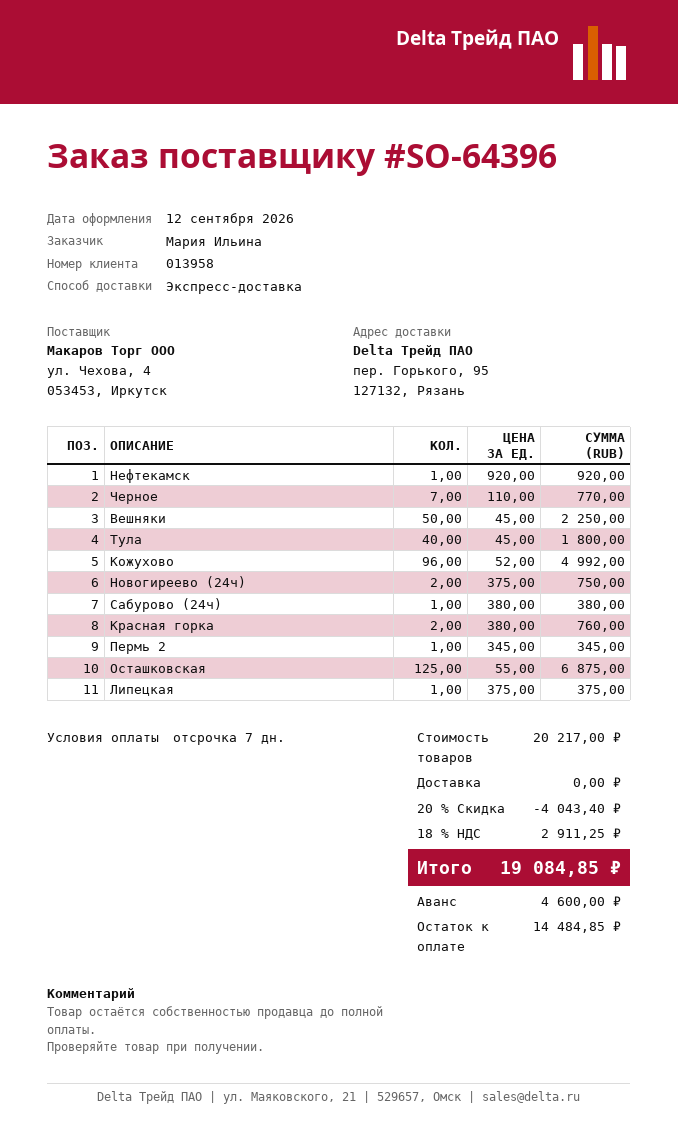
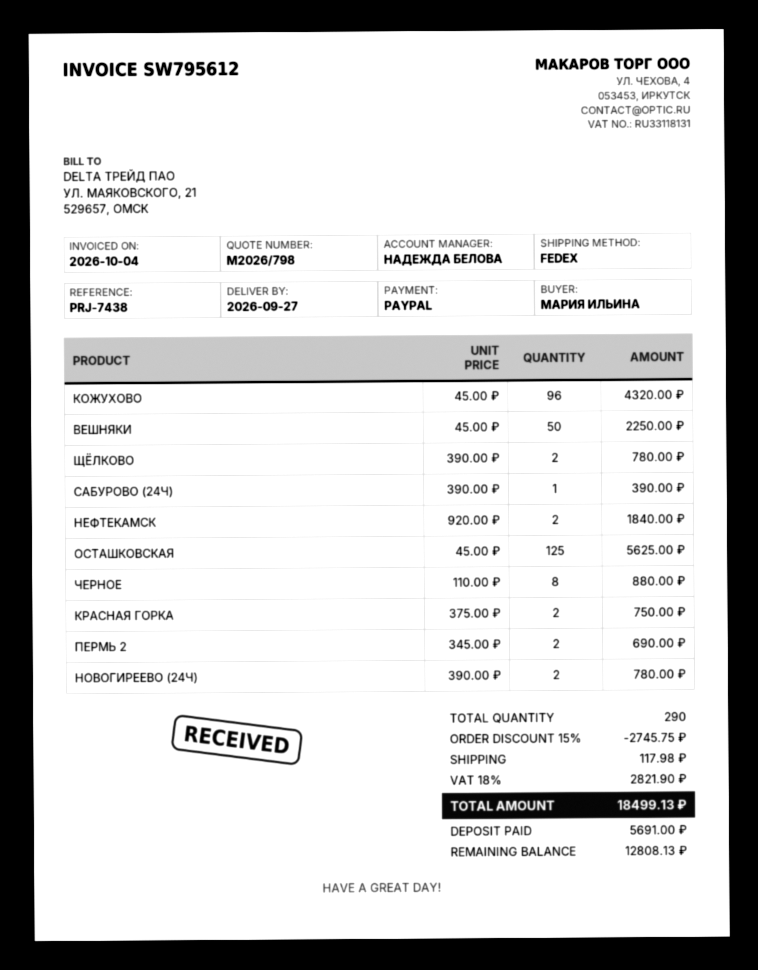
shipping method: express -> FedEx
Нефтекамск: 1 x 920.00 = 920.00 -> 2 x 920.00 = 1840.00
Черное: 7 x 110.00 = 770.00 -> 8 x 110.00 = 880.00
Тула: 40 x 45.00 = 1800.00 -> none
Кожухово: 96 x 52.00 = 4992.00 -> 96 x 45.00 = 4320.00
Новогиреево (24ч): 2 x 375.00 = 750.00 -> 2 x 390.00 = 780.00
Сабурово (24ч): 1 x 380.00 = 380.00 -> 1 x 390.00 = 390.00
Красная горка: 2 x 380.00 = 760.00 -> 2 x 375.00 = 750.00
Пермь 2: 1 x 345.00 = 345.00 -> 2 x 345.00 = 690.00
Осташковская: 125 x 55.00 = 6875.00 -> 125 x 45.00 = 5625.00
Липецкая: 1 x 375.00 = 375.00 -> none
ЩЁЛКОВО: none -> 2 x 390.00 = 780.00
discount: 20% = 4043.40 -> 15% = 2745.75
shipping: 0.00 -> 117.98
tax: 18% = 2911.25 -> 18% = 2821.90
total: 19084.85 -> 18499.13
deposit: 4600.00 -> 5691.00
balance: 14484.85 -> 12808.13

